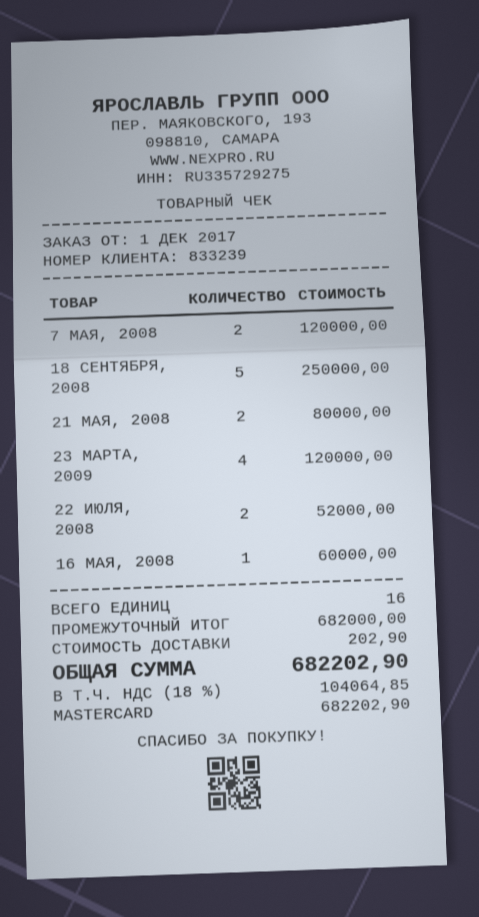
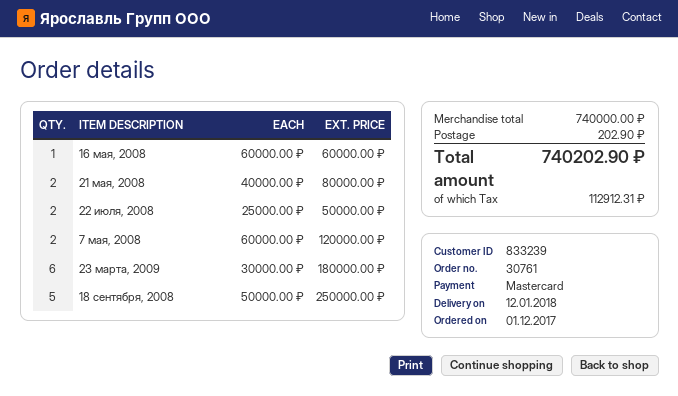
23 МАРТА, 2009: 4 for 120000.00 -> 6 for 180000.00
22 ИЮЛЯ, 2008: 2 for 52000.00 -> 2 for 50000.00
subtotal: 682000.00 -> 740000.00
tax: 104064.85 -> 112912.31
total: 682202.90 -> 740202.90

